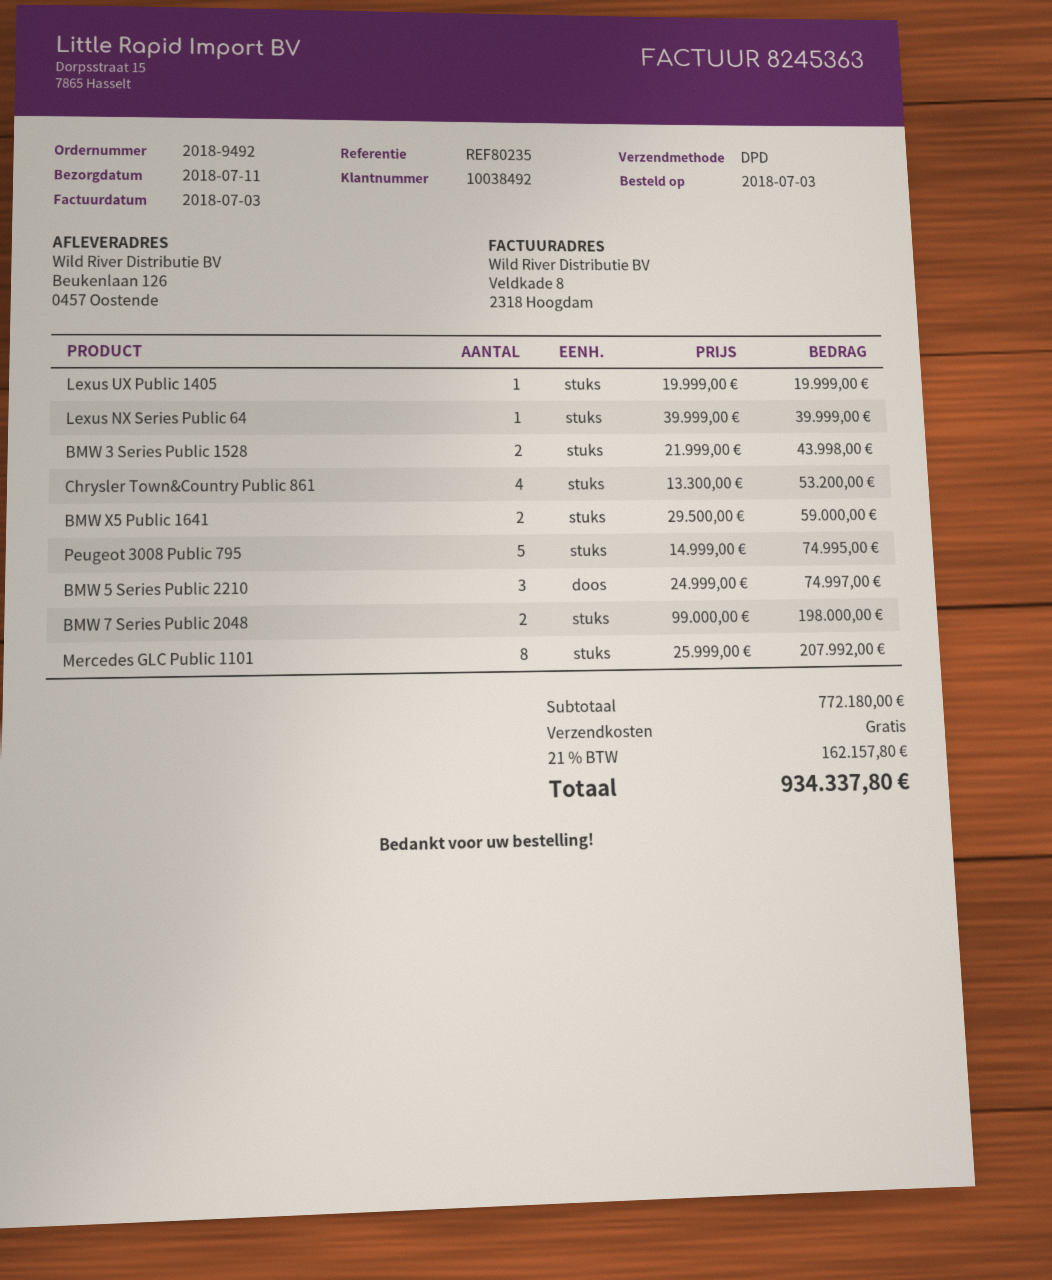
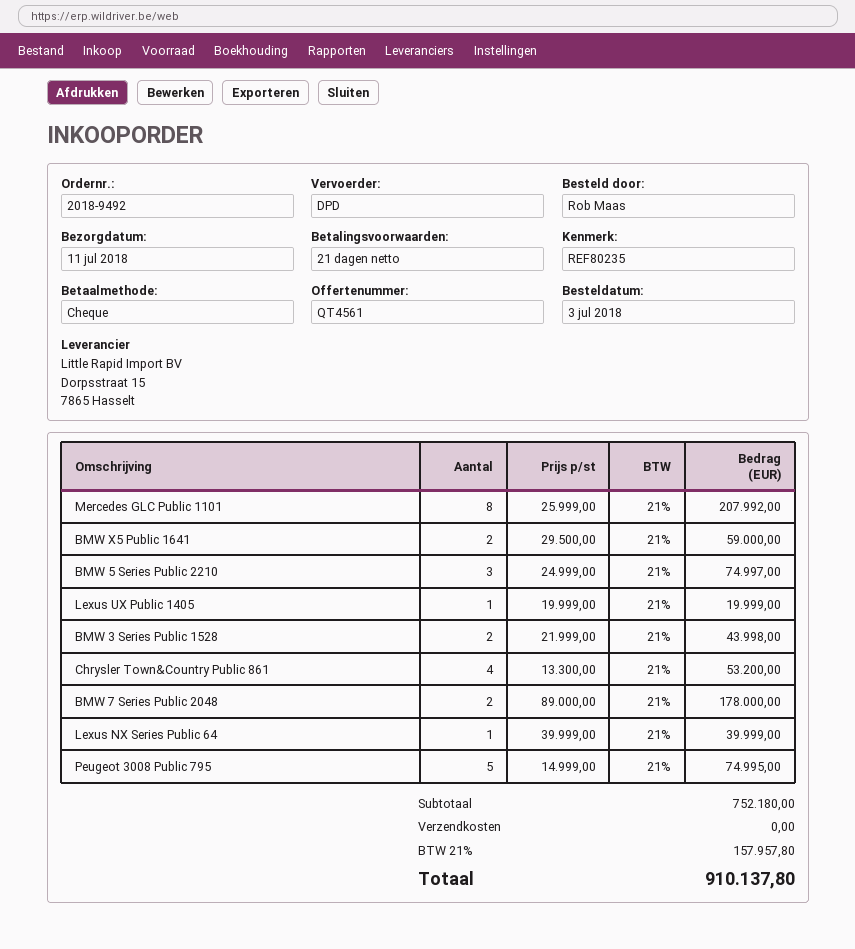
BMW 7 Series Public 2048: 2 x 99000.00 = 198000.00 -> 2 x 89000.00 = 178000.00
subtotal: 772180.00 -> 752180.00
tax: 21% = 162157.80 -> 21% = 157957.80
total: 934337.80 -> 910137.80

